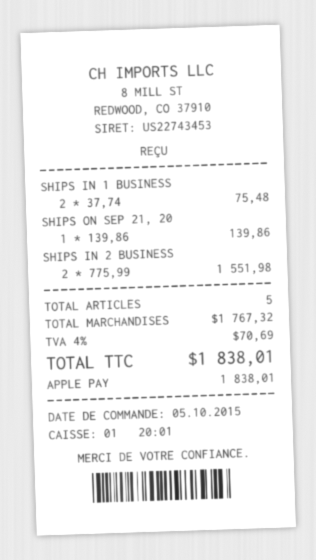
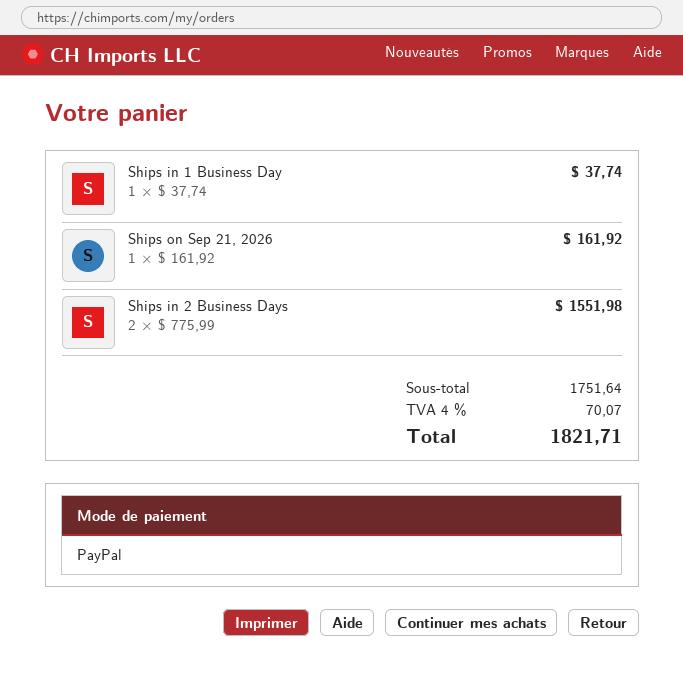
payment method: Apple Pay -> PayPal
SHIPS IN 1 BUSINESS: 2 x 37.74 = 75.48 -> 1 x 37.74 = 37.74
SHIPS ON SEP 21, 20: 1 x 139.86 = 139.86 -> 1 x 161.92 = 161.92
subtotal: 1767.32 -> 1751.64
tax: 4% = 70.69 -> 4% = 70.07
total: 1838.01 -> 1821.71

